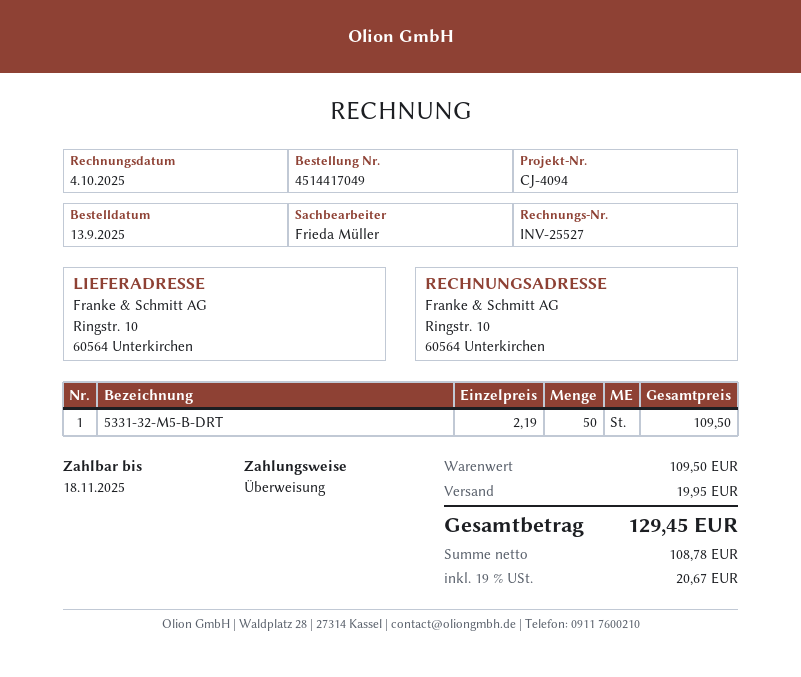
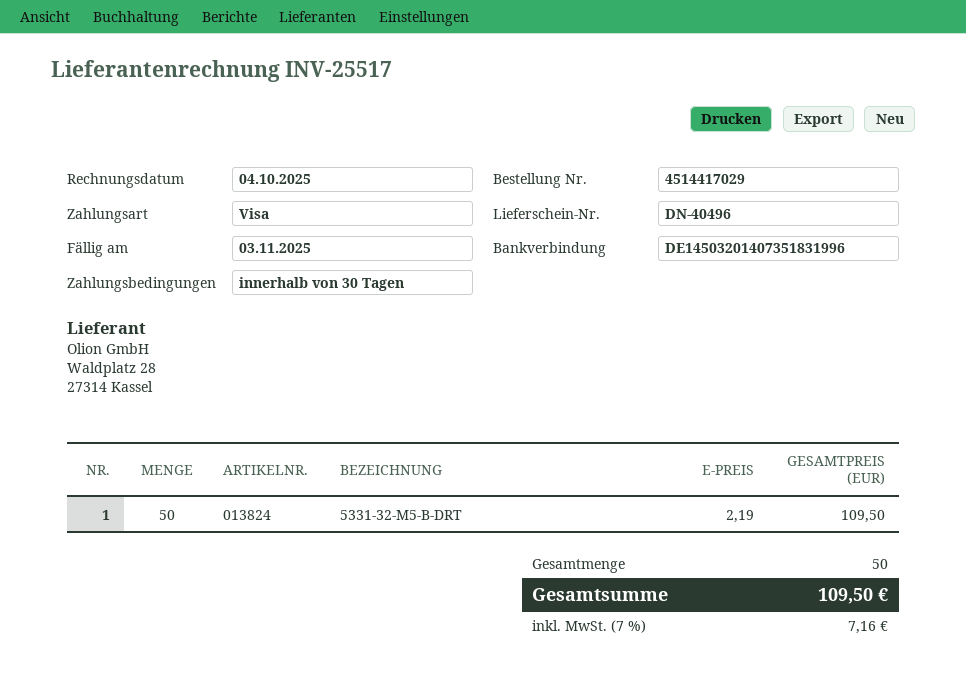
order number: 4514417049 -> 4514417029
invoice number: INV-25527 -> INV-25517
due date: 2025-11-18 -> 2025-11-03
payment method: bank transfer -> Visa
shipping: 19.95 -> none
tax: 19% = 20.67 -> 7% = 7.16
total: 129.45 -> 109.50

